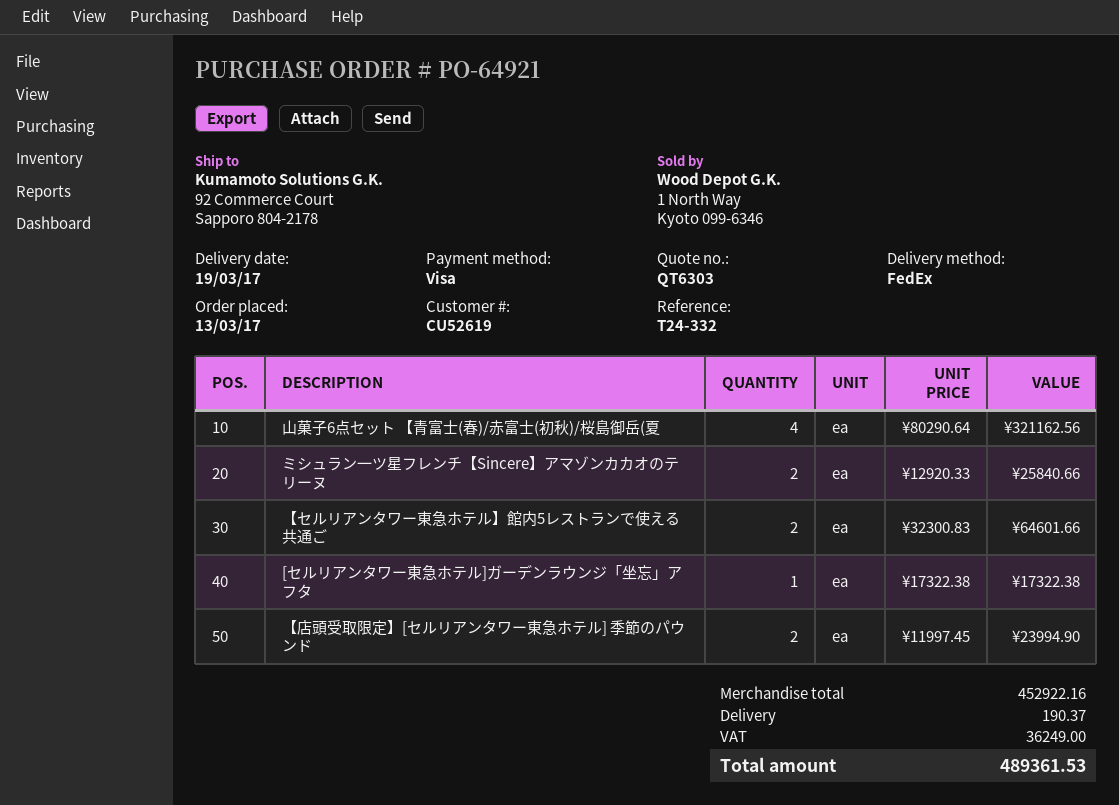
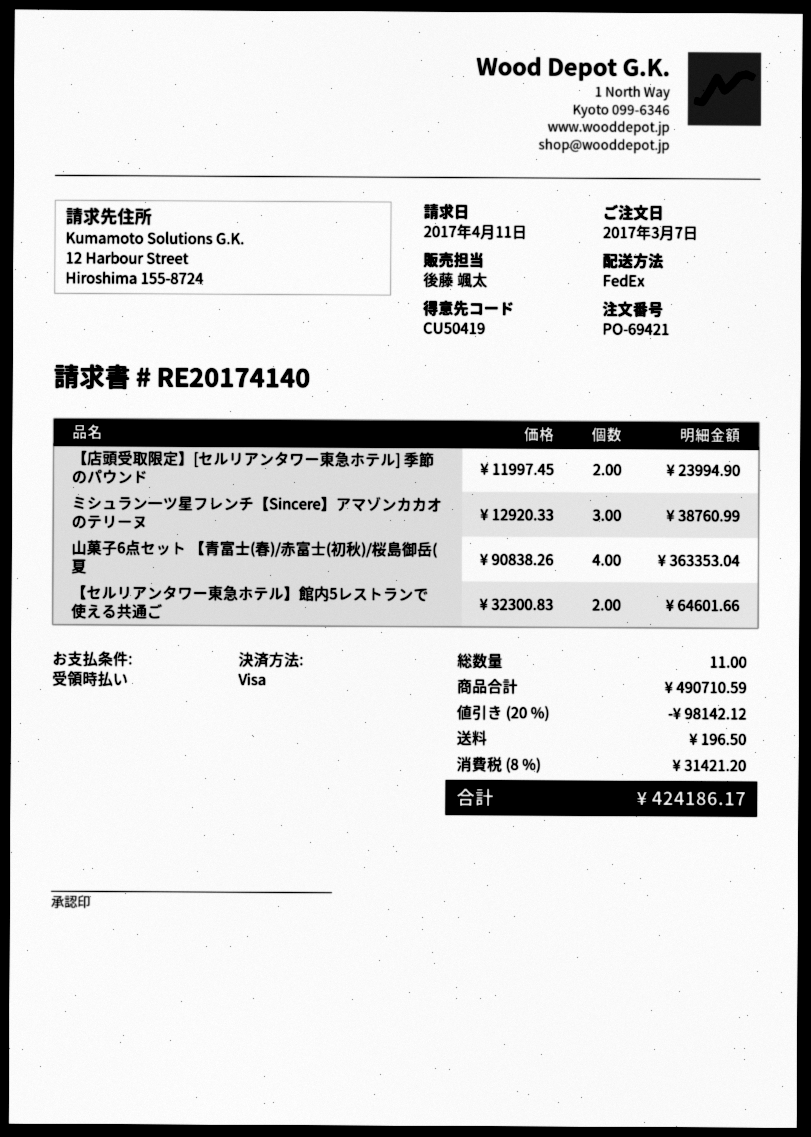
order number: PO-64921 -> PO-69421
order date: 2017-03-13 -> 2017-03-07
customer number: CU52619 -> CU50419
山菓子6点セット 【青富士(春)/赤富士(初秋)/桜島御岳(夏: 4 x 80290.64 = 321162.56 -> 4 x 90838.26 = 363353.04
ミシュラン一ツ星フレンチ【Sincere】アマゾンカカオのテリーヌ: 2 x 12920.33 = 25840.66 -> 3 x 12920.33 = 38760.99
[セルリアンタワー東急ホテル]ガーデンラウンジ「坐忘」アフタ: 1 x 17322.38 = 17322.38 -> none
subtotal: 452922.16 -> 490710.59
discount: none -> 20% = 98142.12
shipping: 190.37 -> 196.50
tax: 36249.00 -> 31421.20
total: 489361.53 -> 424186.17

